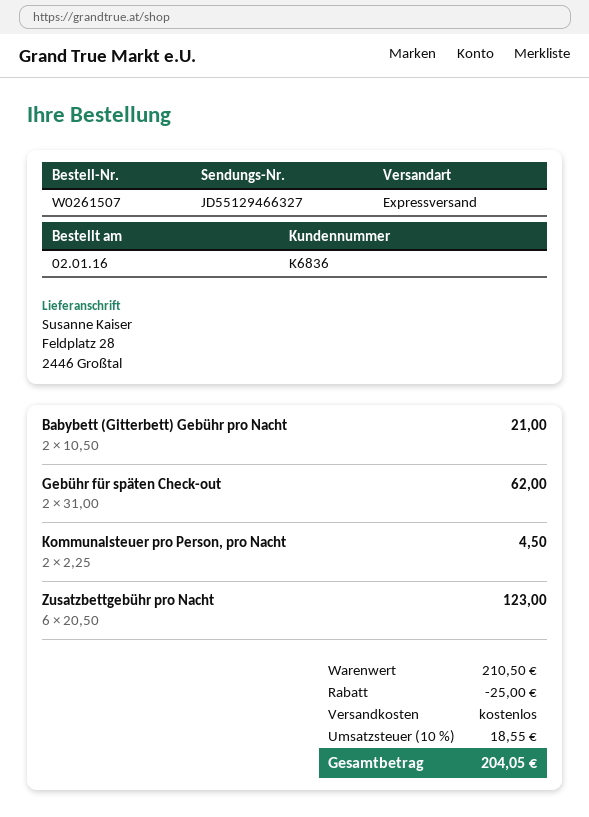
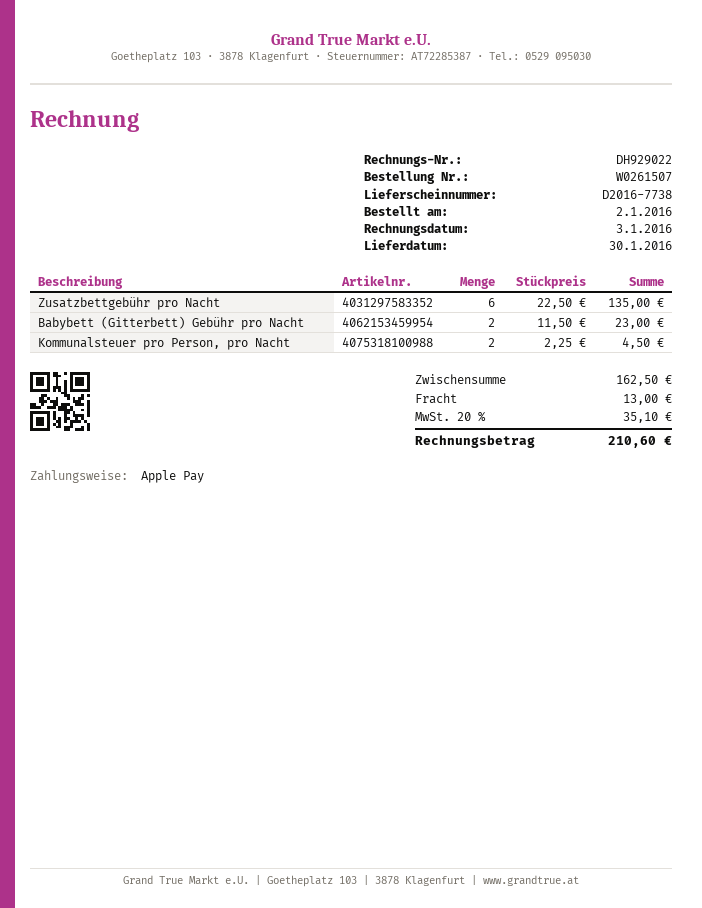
Babybett (Gitterbett) Gebühr pro Nacht: 2 x 10.50 = 21.00 -> 2 x 11.50 = 23.00
Gebühr für späten Check-out: 2 x 31.00 = 62.00 -> none
Zusatzbettgebühr pro Nacht: 6 x 20.50 = 123.00 -> 6 x 22.50 = 135.00
subtotal: 210.50 -> 162.50
discount: 25.00 -> none
shipping: 0.00 -> 13.00
tax: 10% = 18.55 -> 20% = 35.10
total: 204.05 -> 210.60

